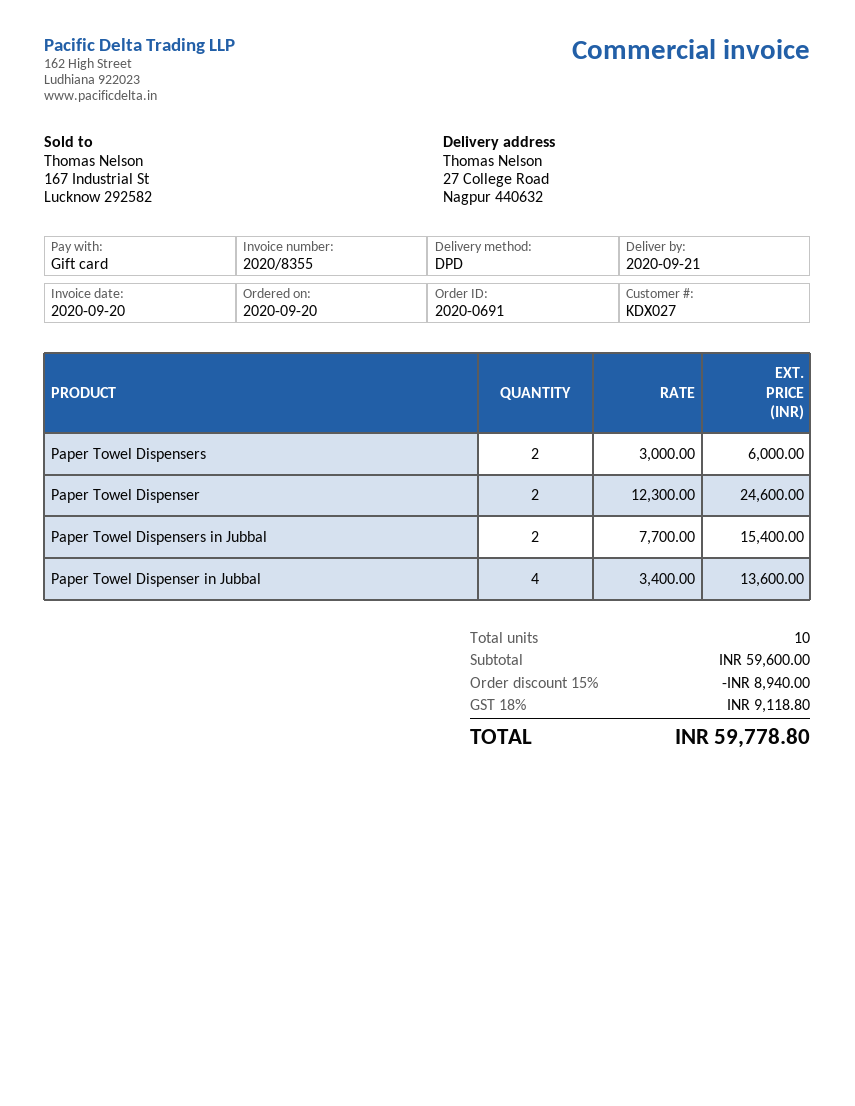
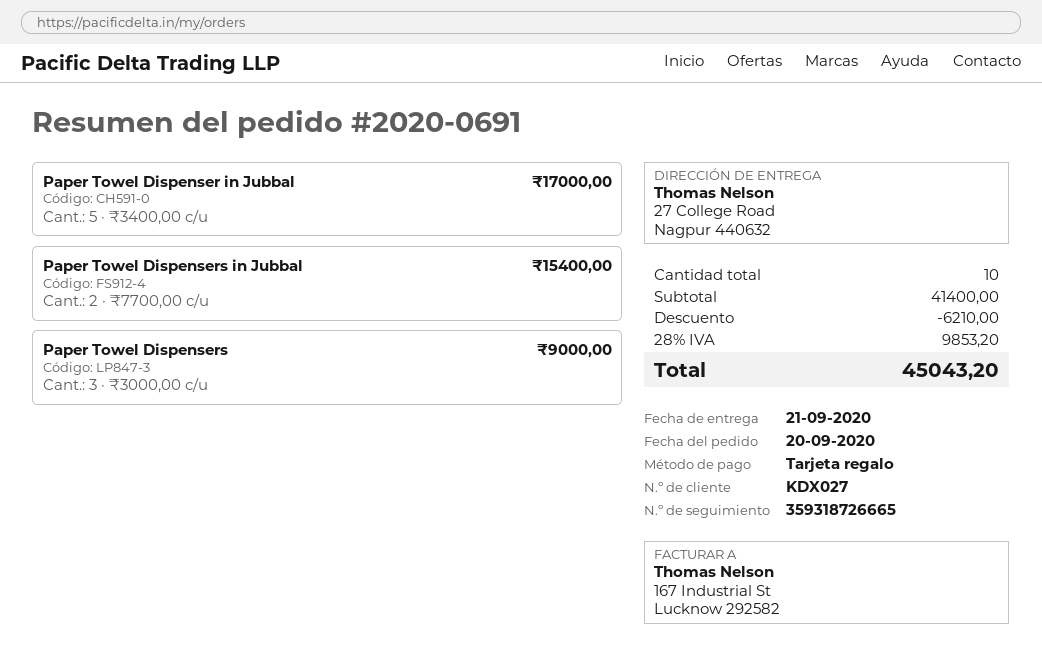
Paper Towel Dispensers: 2 x 3000.00 = 6000.00 -> 3 x 3000.00 = 9000.00
Paper Towel Dispenser: 2 x 12300.00 = 24600.00 -> none
Paper Towel Dispenser in Jubbal: 4 x 3400.00 = 13600.00 -> 5 x 3400.00 = 17000.00
subtotal: 59600.00 -> 41400.00
discount: 8940.00 -> 6210.00
tax: 18% = 9118.80 -> 28% = 9853.20
total: 59778.80 -> 45043.20

